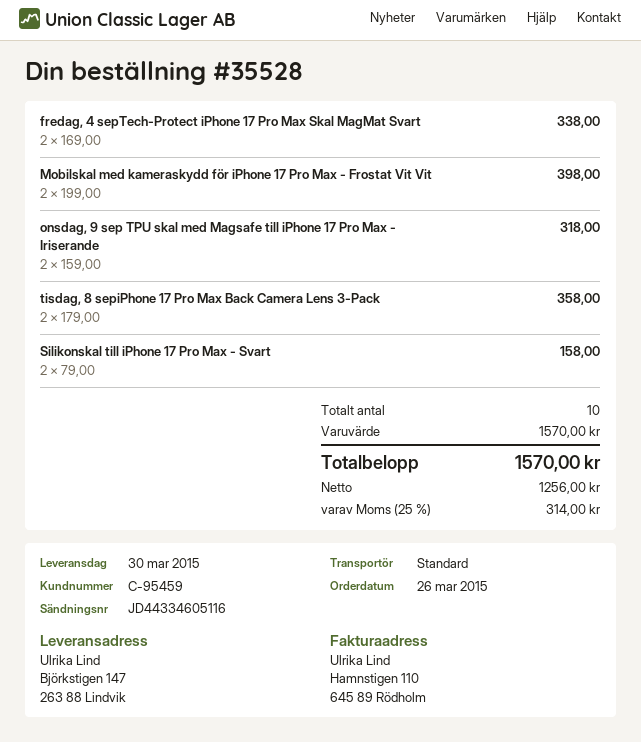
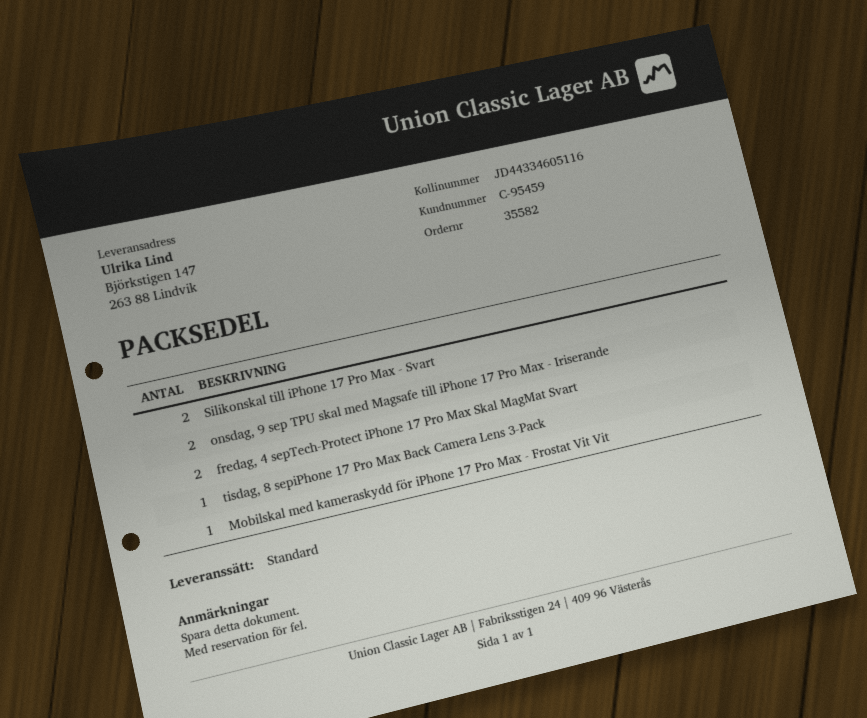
order number: 35528 -> 35582
Mobilskal med kameraskydd för iPhone 17 Pro Max - Frostat Vit Vit: 2 -> 1
tisdag, 8 sepiPhone 17 Pro Max Back Camera Lens 3-Pack: 2 -> 1

